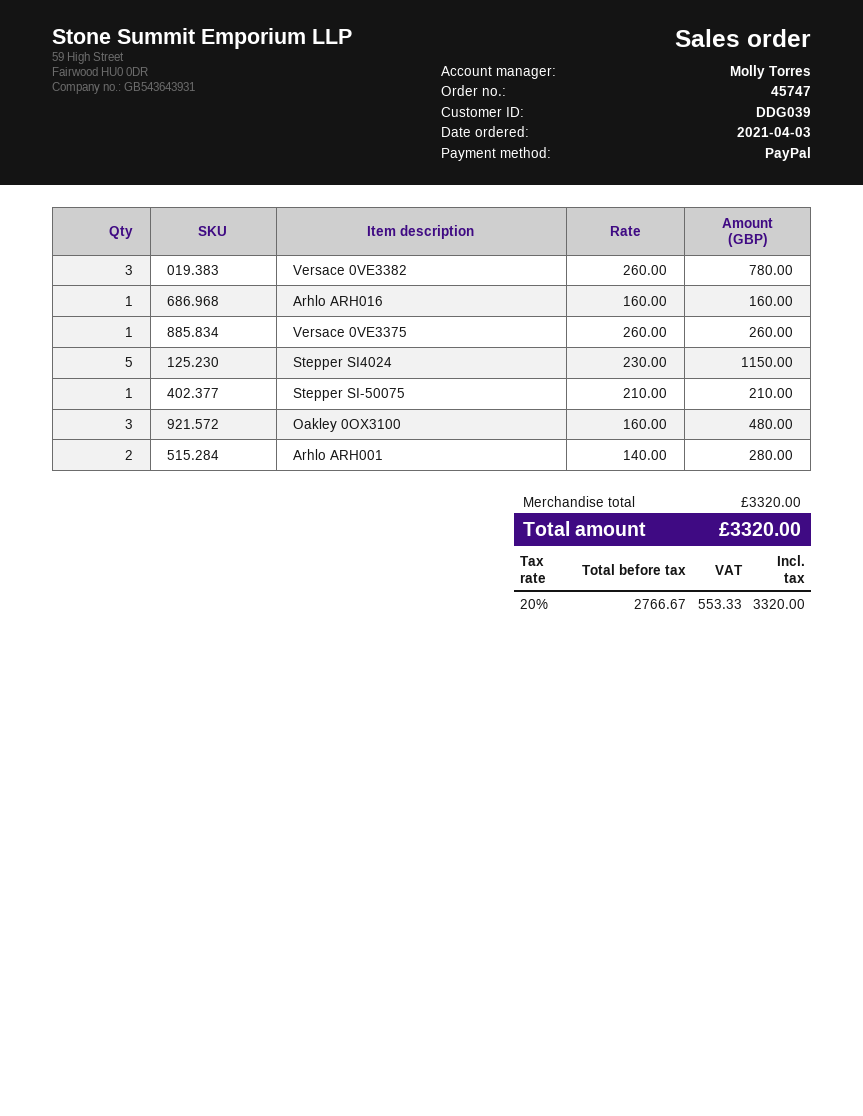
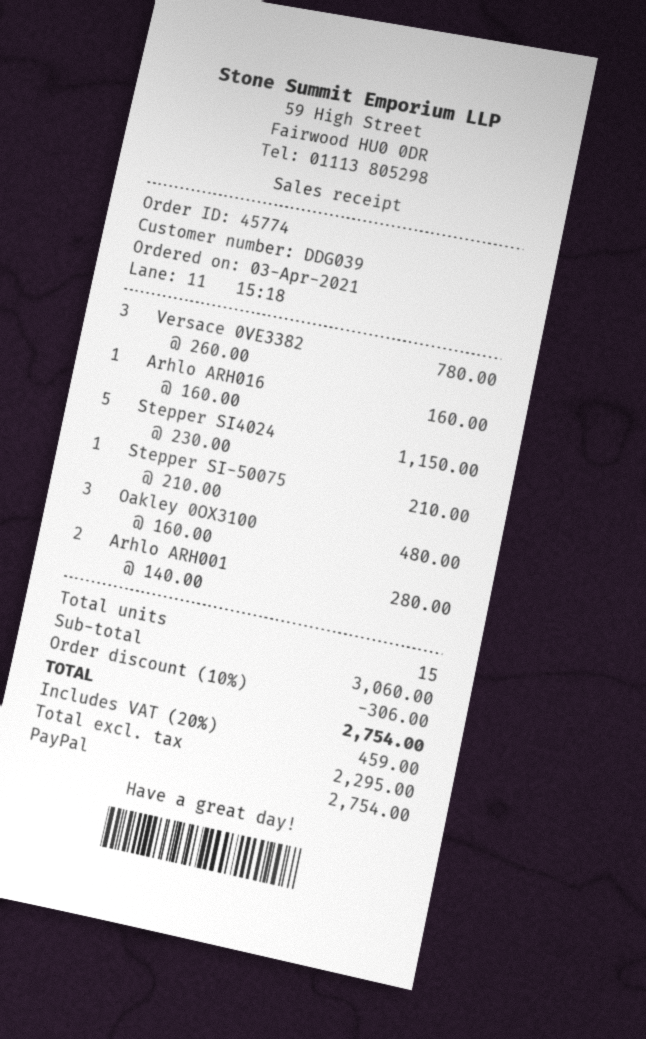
order number: 45747 -> 45774
Versace 0VE3375: 1 x 260.00 = 260.00 -> none
subtotal: 3320.00 -> 3060.00
discount: none -> 10% = 306.00
net: 2766.67 -> 2295.00
tax: 20% = 553.33 -> 20% = 459.00
total: 3320.00 -> 2754.00

